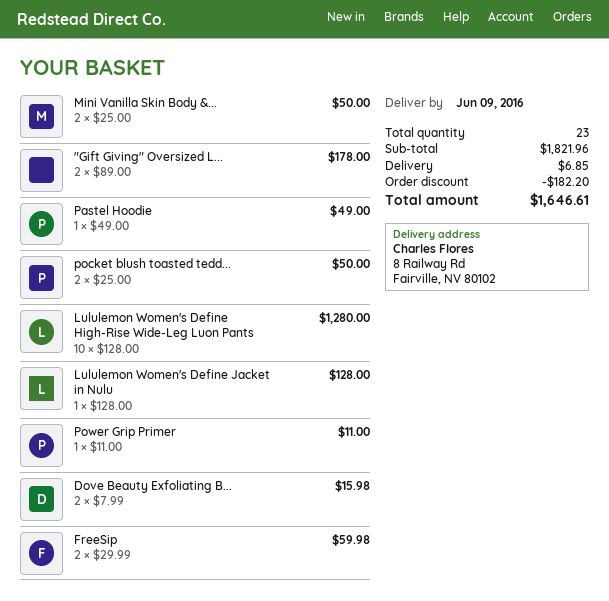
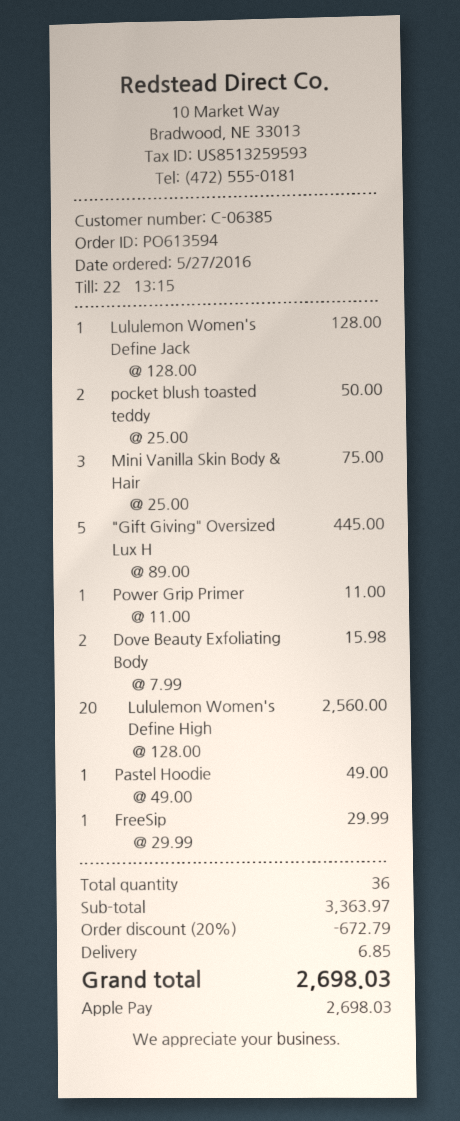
Mini Vanilla Skin Body &...: 2 x 25.00 = 50.00 -> 3 x 25.00 = 75.00
"Gift Giving" Oversized L...: 2 x 89.00 = 178.00 -> 5 x 89.00 = 445.00
Lululemon Women's Define High-Rise Wide-Leg Luon Pants: 10 x 128.00 = 1280.00 -> 20 x 128.00 = 2560.00
FreeSip: 2 x 29.99 = 59.98 -> 1 x 29.99 = 29.99
total quantity: 23 -> 36
subtotal: 1821.96 -> 3363.97
discount: 182.20 -> 672.79
total: 1646.61 -> 2698.03

